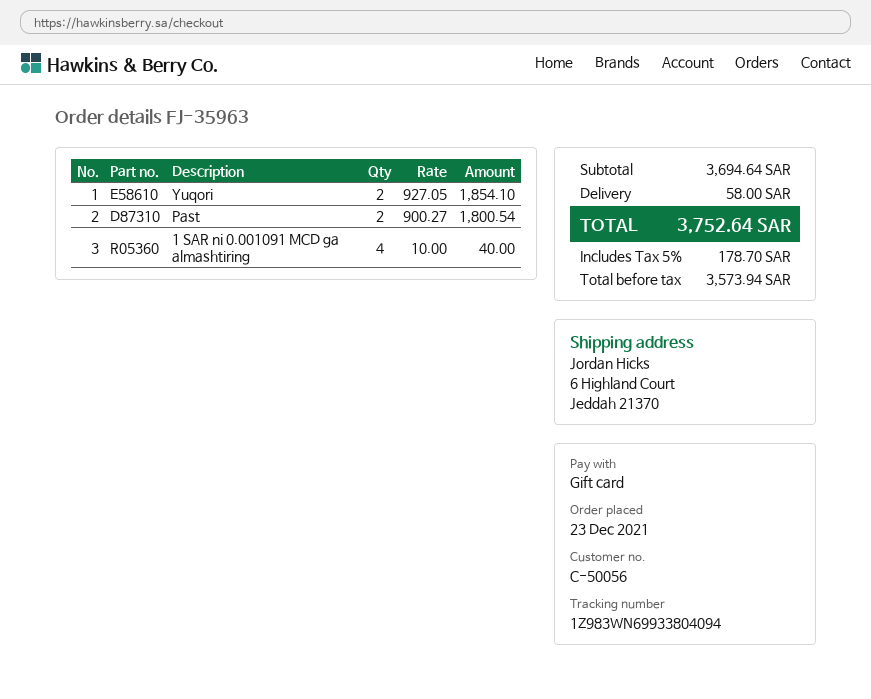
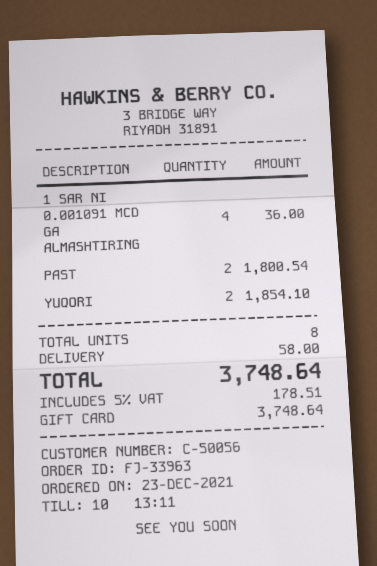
order number: FJ-35963 -> FJ-33963
1 SAR ni 0.001091 MCD ga almashtiring: 4 for 40.00 -> 4 for 36.00
tax: 5% = 178.70 -> 5% = 178.51
total: 3752.64 -> 3748.64

